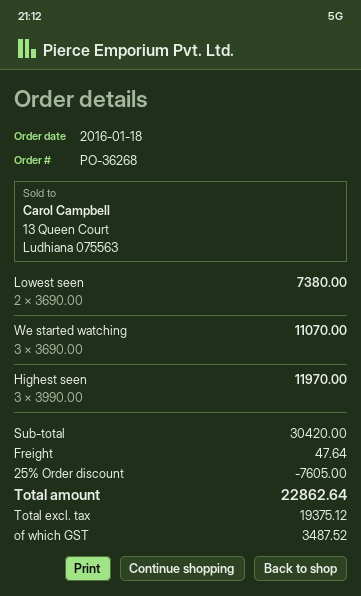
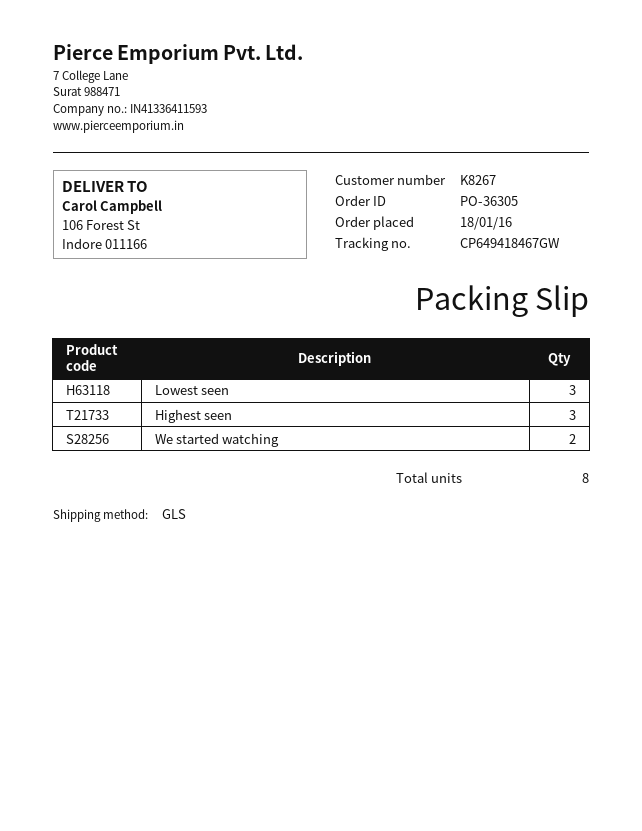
order number: PO-36268 -> PO-36305
Lowest seen: 2 -> 3
We started watching: 3 -> 2

